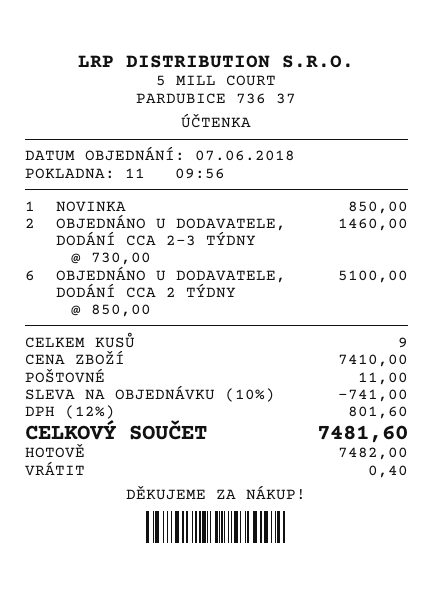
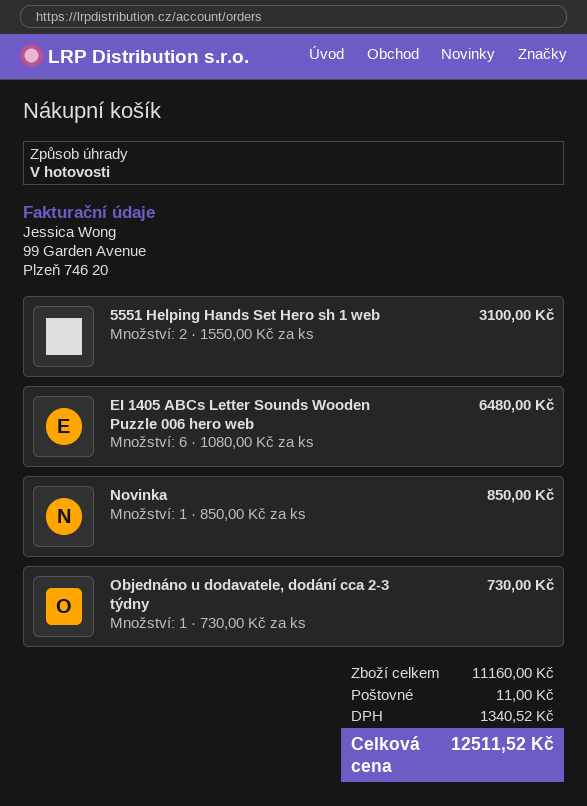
OBJEDNÁNO U DODAVATELE, DODÁNÍ CCA 2-3 TÝDNY: 2 x 730.00 = 1460.00 -> 1 x 730.00 = 730.00
OBJEDNÁNO U DODAVATELE, DODÁNÍ CCA 2 TÝDNY: 6 x 850.00 = 5100.00 -> none
5551 Helping Hands Set Hero sh 1 web: none -> 2 x 1550.00 = 3100.00
EI 1405 ABCs Letter Sounds Wooden Puzzle 006 hero web: none -> 6 x 1080.00 = 6480.00
subtotal: 7410.00 -> 11160.00
discount: 10% = 741.00 -> none
tax: 801.60 -> 1340.52
total: 7481.60 -> 12511.52

